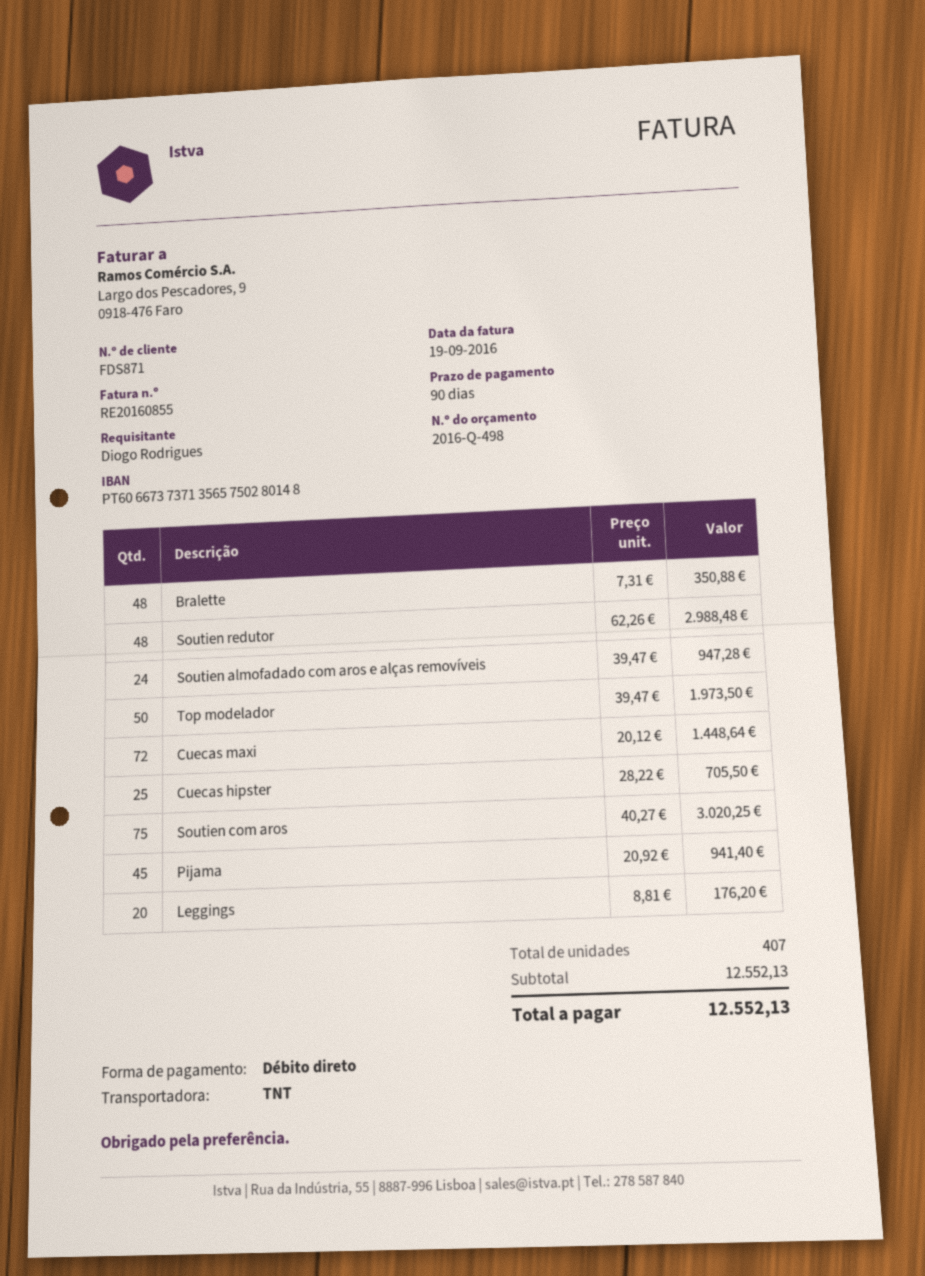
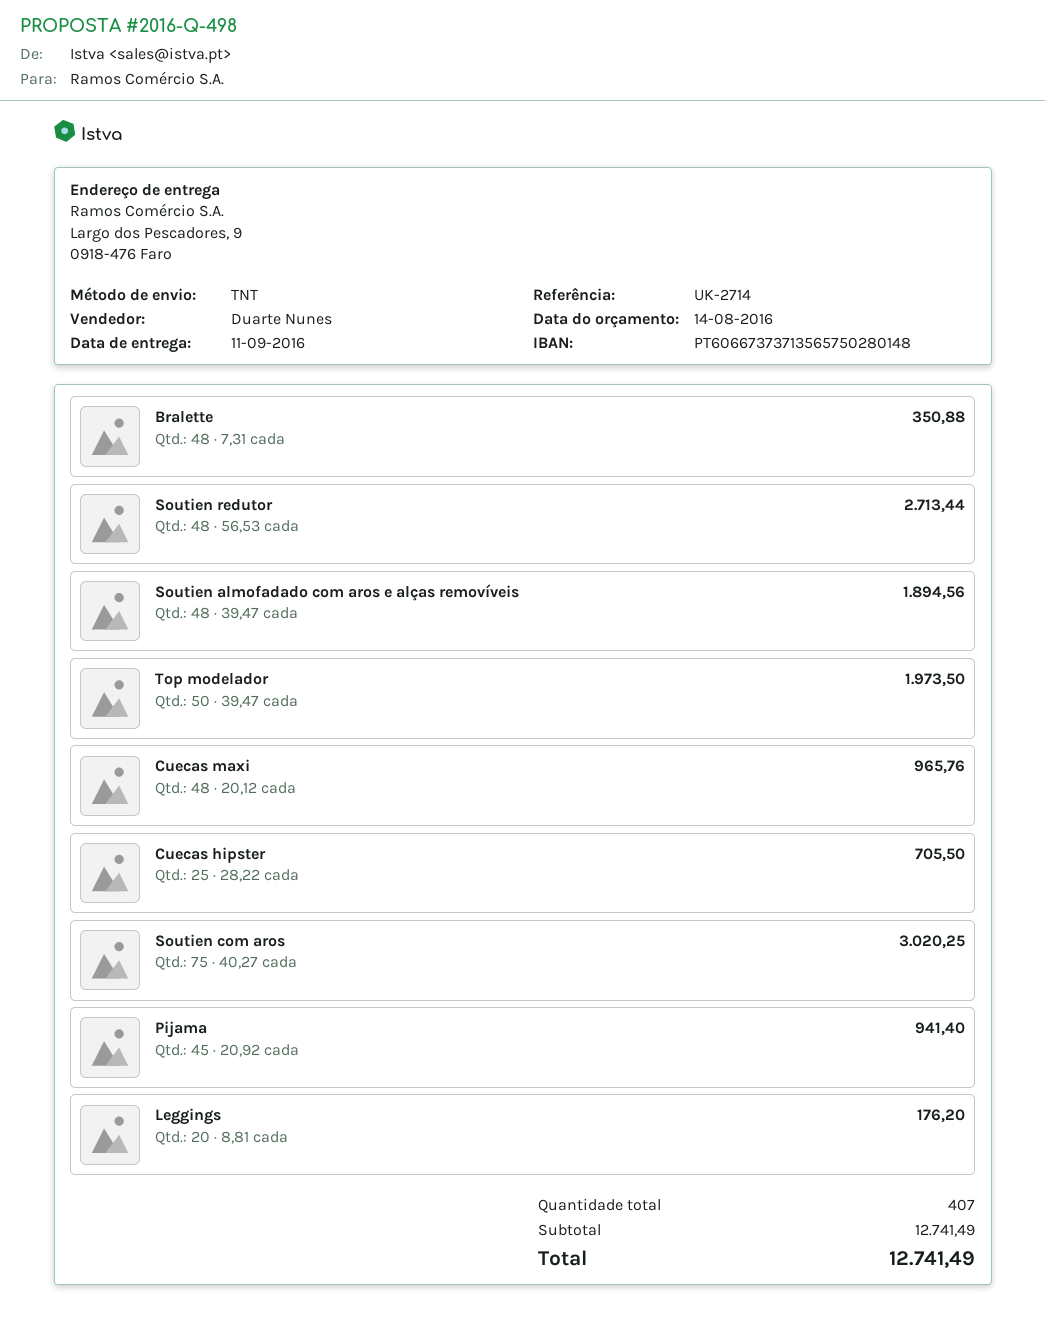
Soutien redutor: 48 x 62.26 = 2988.48 -> 48 x 56.53 = 2713.44
Soutien almofadado com aros e alças removíveis: 24 x 39.47 = 947.28 -> 48 x 39.47 = 1894.56
Cuecas maxi: 72 x 20.12 = 1448.64 -> 48 x 20.12 = 965.76
subtotal: 12552.13 -> 12741.49
total: 12552.13 -> 12741.49

